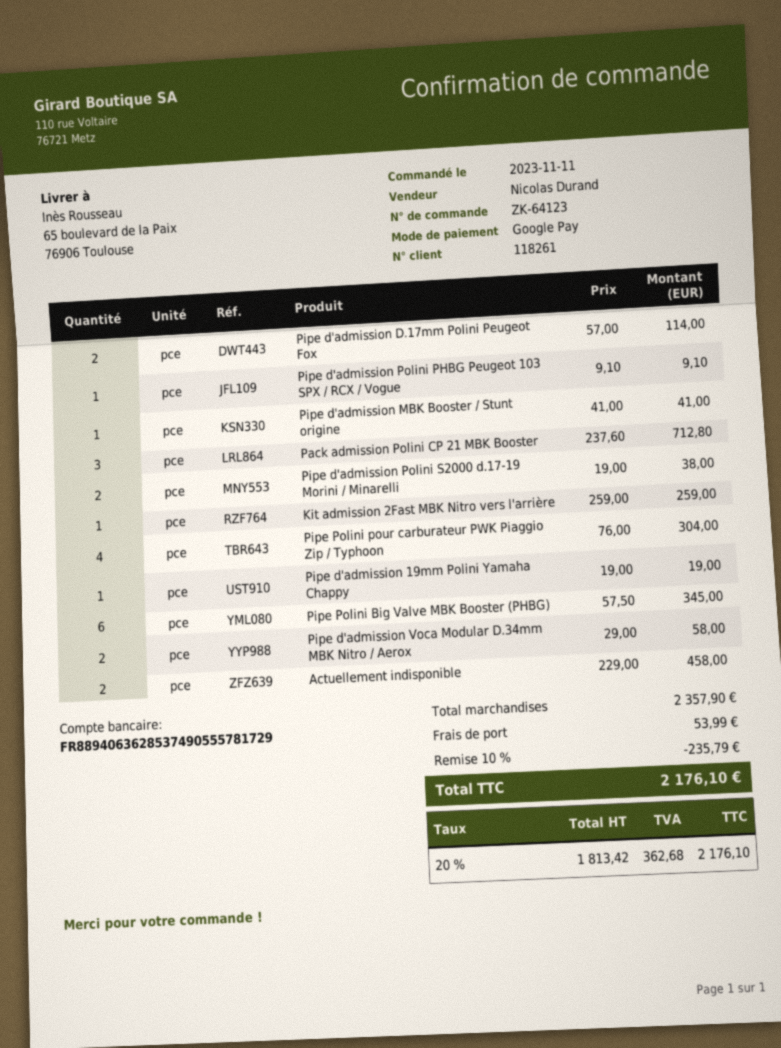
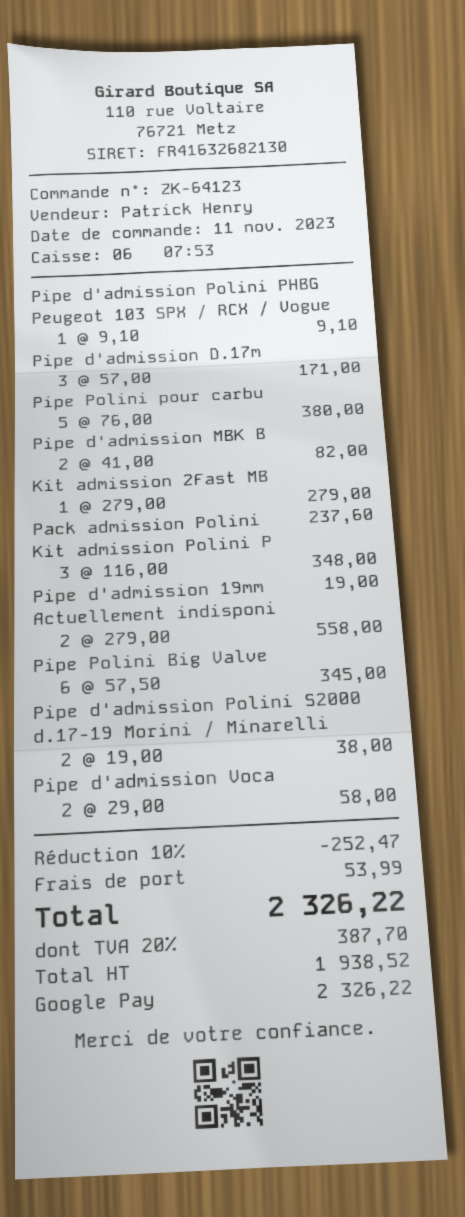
sales rep: Nicolas Durand -> Patrick Henry
Pipe d'admission D.17mm Polini Peugeot Fox: 2 x 57.00 = 114.00 -> 3 x 57.00 = 171.00
Pipe d'admission MBK Booster / Stunt origine: 1 x 41.00 = 41.00 -> 2 x 41.00 = 82.00
Pack admission Polini CP 21 MBK Booster: 3 x 237.60 = 712.80 -> 1 x 237.60 = 237.60
Kit admission 2Fast MBK Nitro vers l'arrière: 1 x 259.00 = 259.00 -> 1 x 279.00 = 279.00
Pipe Polini pour carburateur PWK Piaggio Zip / Typhoon: 4 x 76.00 = 304.00 -> 5 x 76.00 = 380.00
Actuellement indisponible: 2 x 229.00 = 458.00 -> 2 x 279.00 = 558.00
Kit admission Polini P: none -> 3 x 116.00 = 348.00
discount: 10% = 235.79 -> 10% = 252.47
net: 1813.42 -> 1938.52
tax: 20% = 362.68 -> 20% = 387.70
total: 2176.10 -> 2326.22

